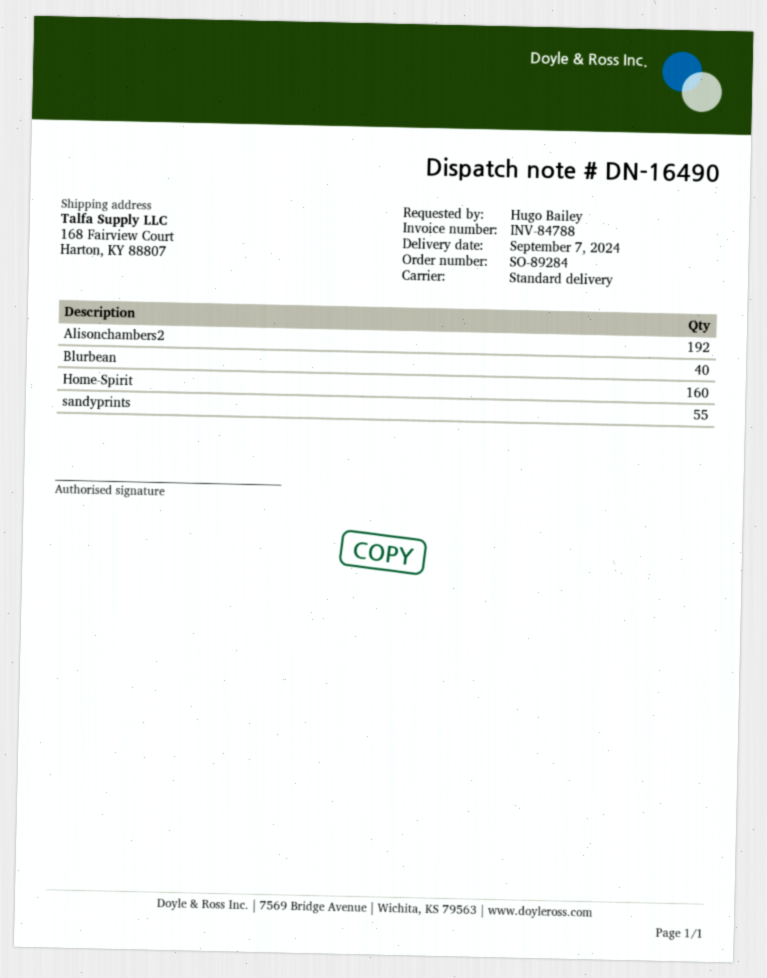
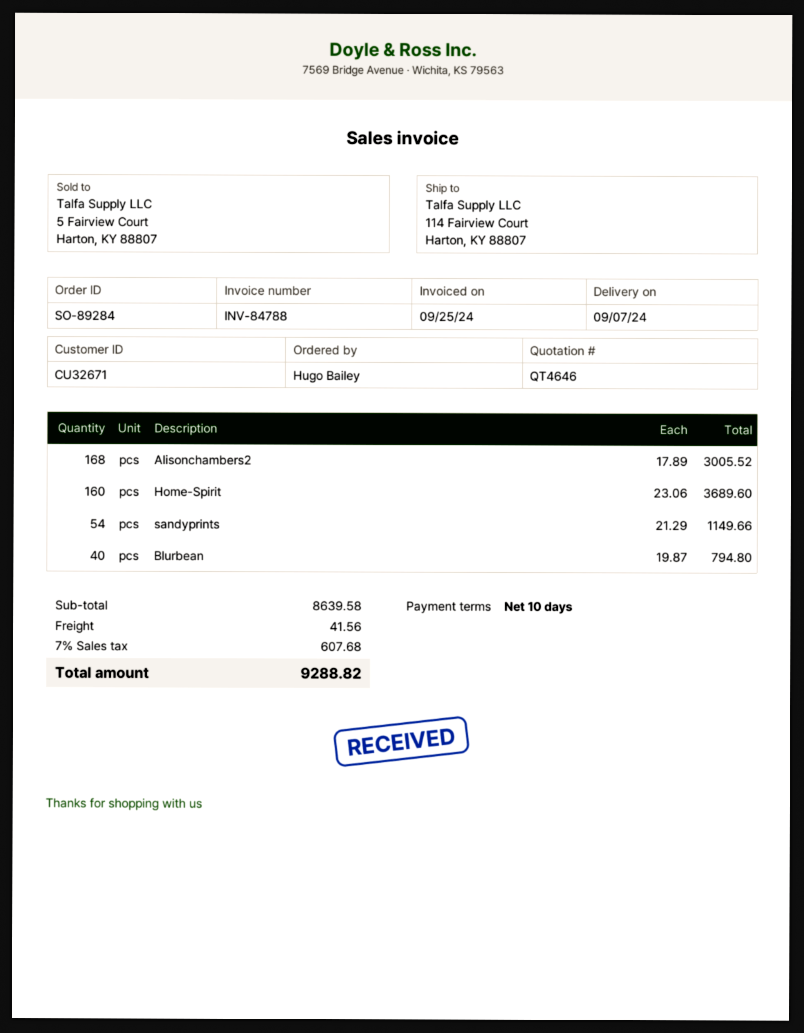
ship to: 168 Fairview Court, Harton, KY 88807 -> 114 Fairview Court, Harton, KY 88807
Alisonchambers2: 192 -> 168
sandyprints: 55 -> 54

